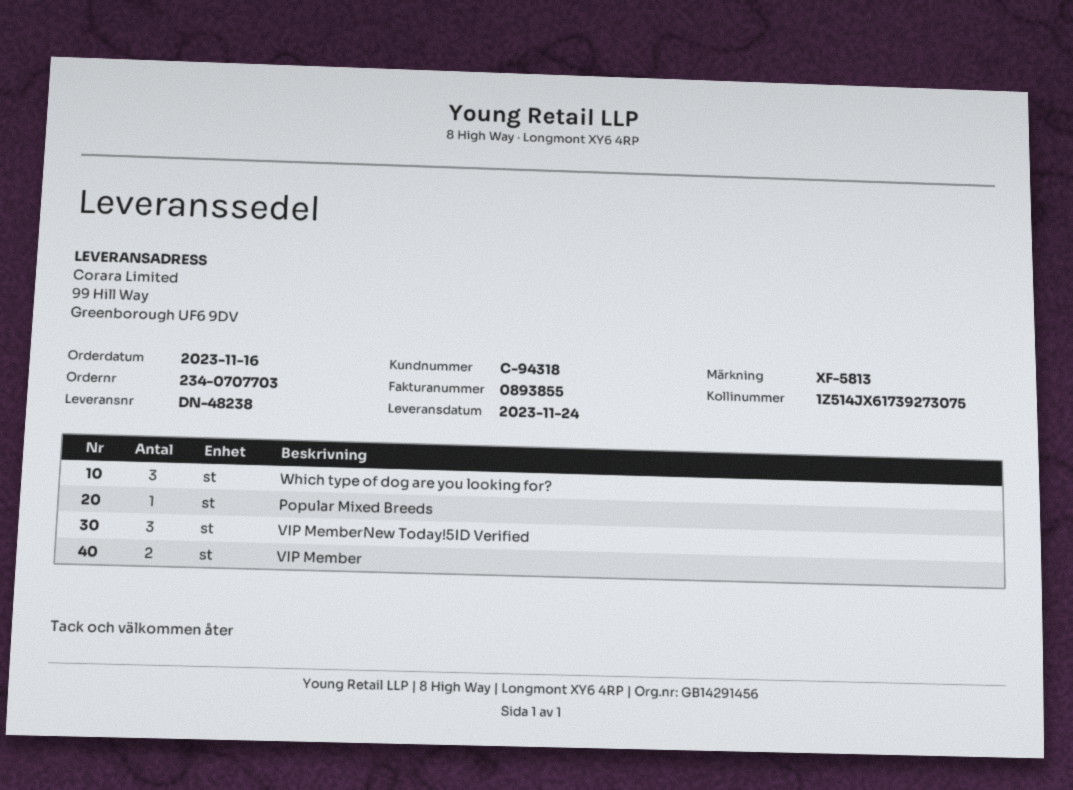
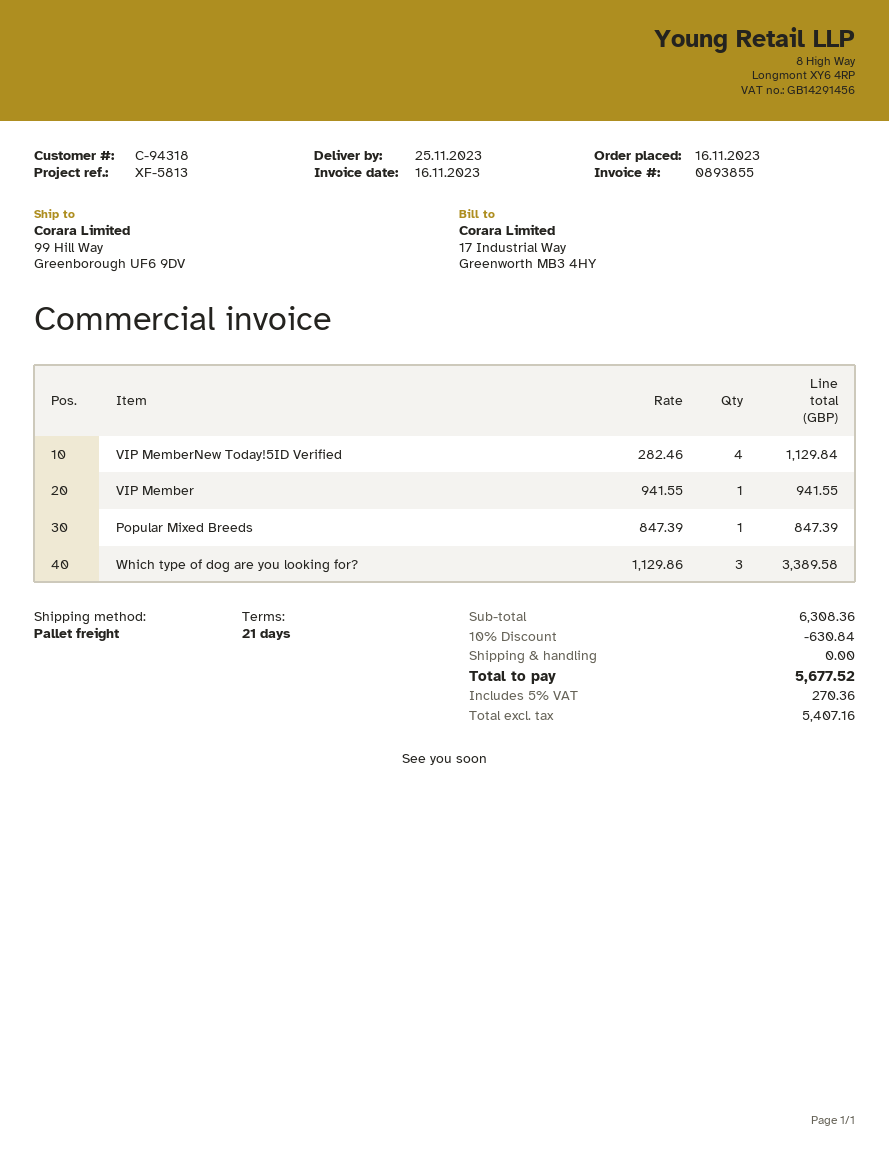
delivery date: 2023-11-24 -> 2023-11-25
VIP MemberNew Today!5ID Verified: 3 -> 4
VIP Member: 2 -> 1

